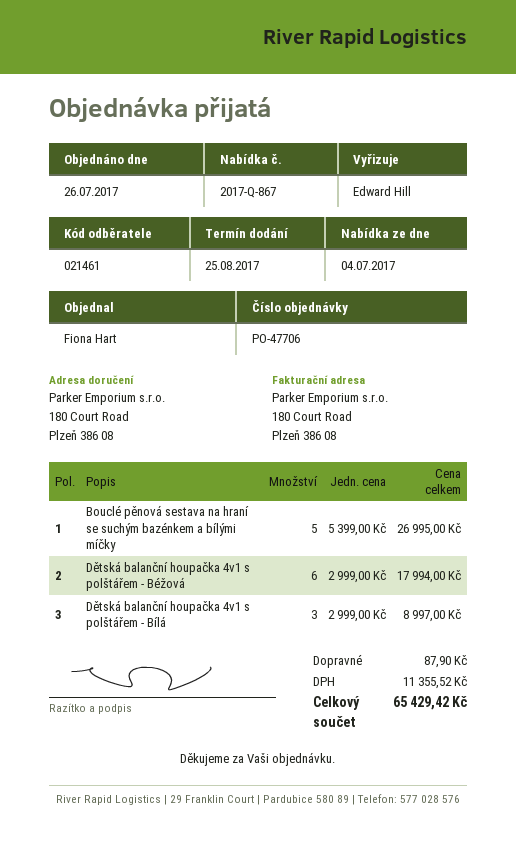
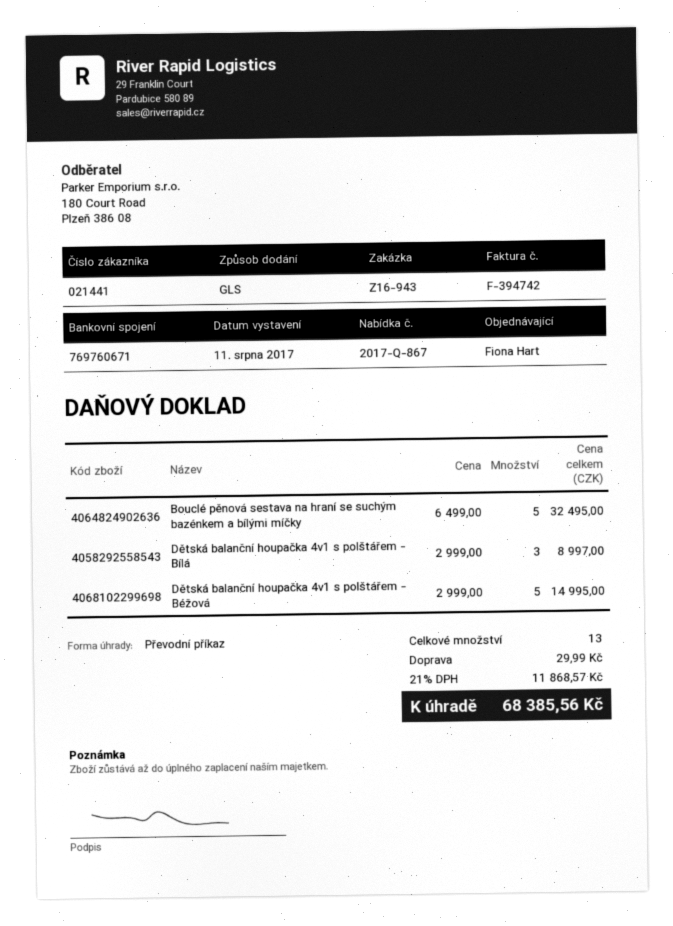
customer number: 021461 -> 021441
Bouclé pěnová sestava na hraní se suchým bazénkem a bílými míčky: 5 x 5399.00 = 26995.00 -> 5 x 6499.00 = 32495.00
Dětská balanční houpačka 4v1 s polštářem - Béžová: 6 x 2999.00 = 17994.00 -> 5 x 2999.00 = 14995.00
shipping: 87.90 -> 29.99
tax: 11355.52 -> 11868.57
total: 65429.42 -> 68385.56

